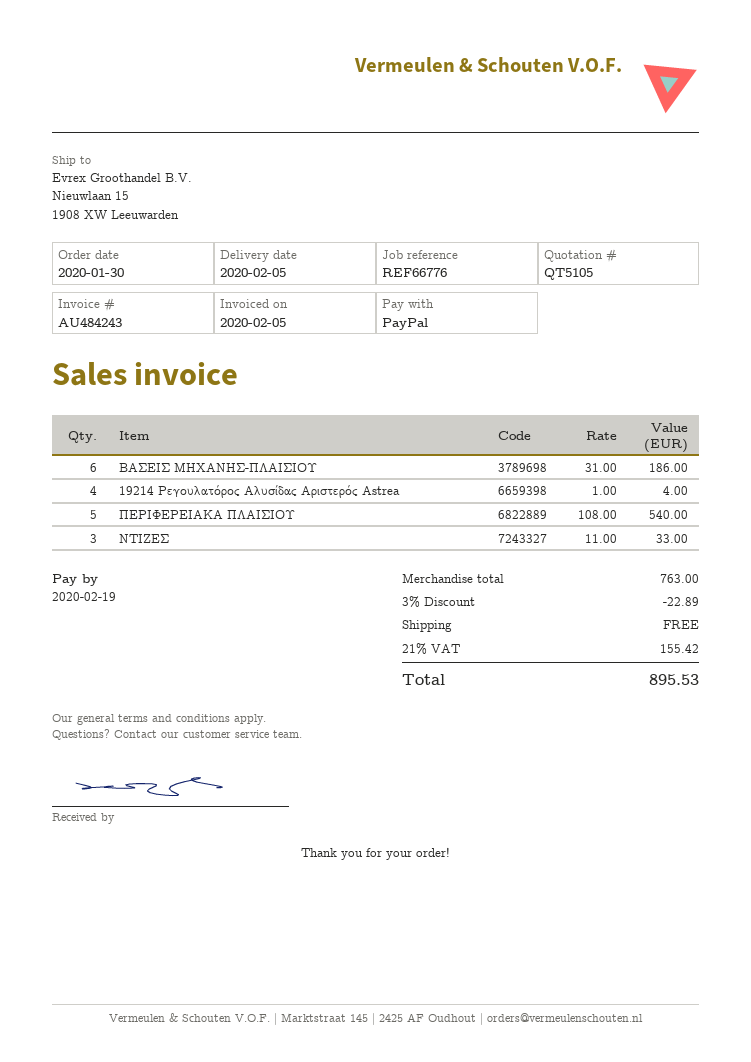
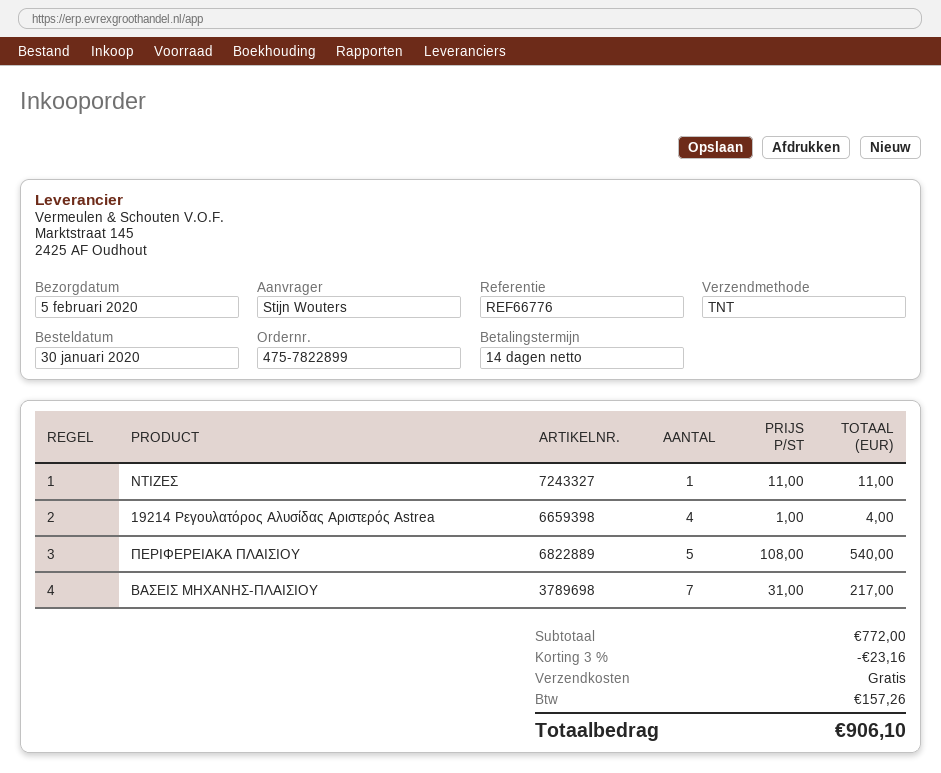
ΒΑΣΕΙΣ ΜΗΧΑΝΗΣ-ΠΛΑΙΣΙΟΥ: 6 x 31.00 = 186.00 -> 7 x 31.00 = 217.00
ΝΤΙΖΕΣ: 3 x 11.00 = 33.00 -> 1 x 11.00 = 11.00
subtotal: 763.00 -> 772.00
discount: 3% = 22.89 -> 3% = 23.16
tax: 155.42 -> 157.26
total: 895.53 -> 906.10

